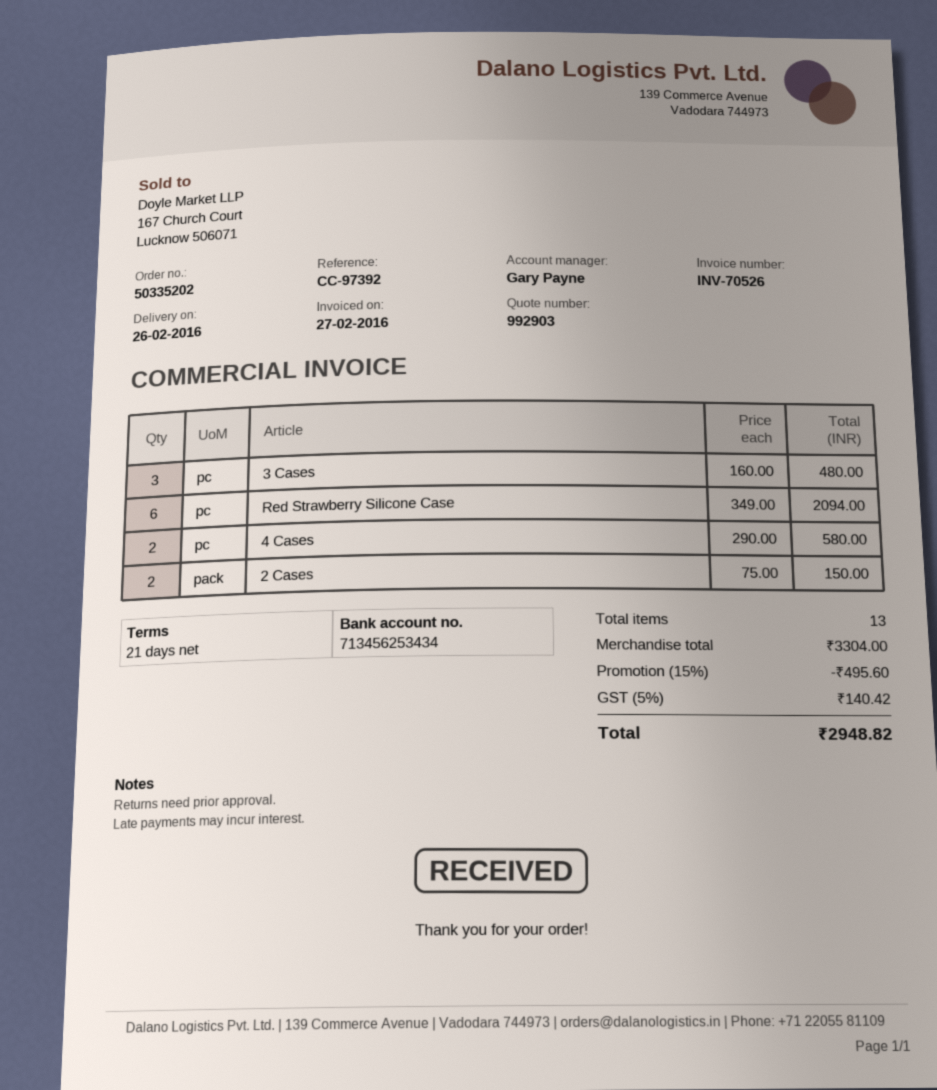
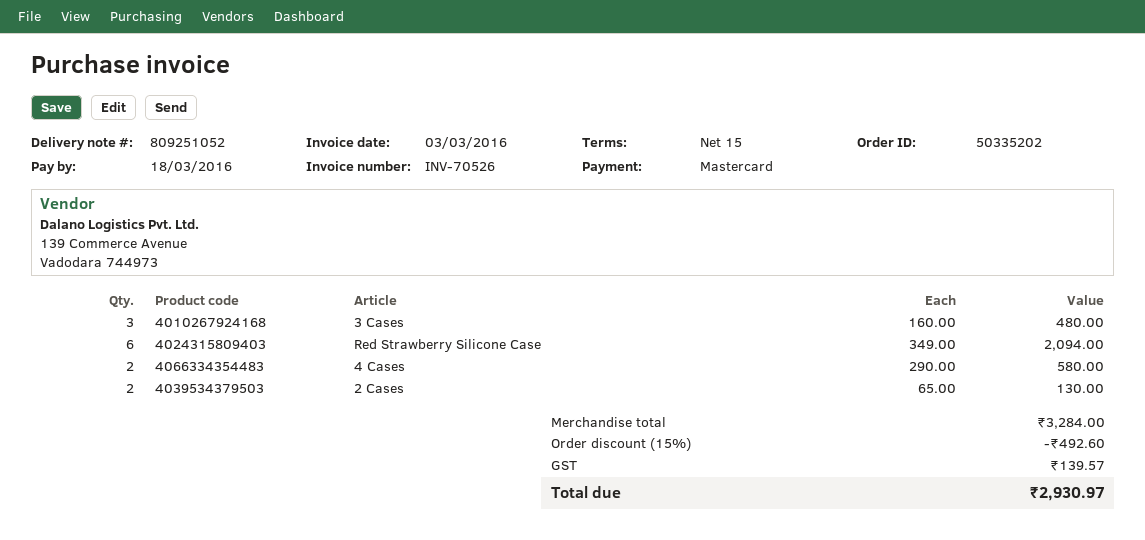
invoice date: 2016-02-27 -> 2016-03-03
payment terms: 21 days -> 15 days
2 Cases: 2 x 75.00 = 150.00 -> 2 x 65.00 = 130.00
subtotal: 3304.00 -> 3284.00
discount: 15% = 495.60 -> 15% = 492.60
tax: 140.42 -> 139.57
total: 2948.82 -> 2930.97

